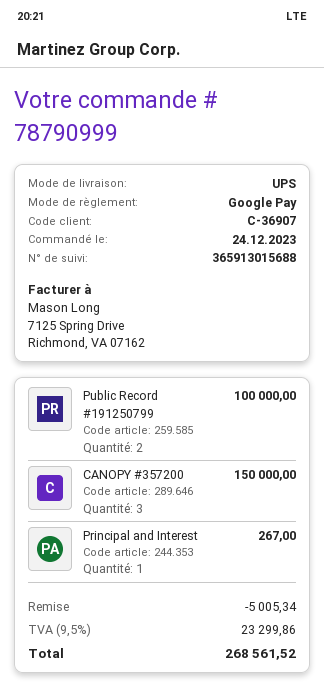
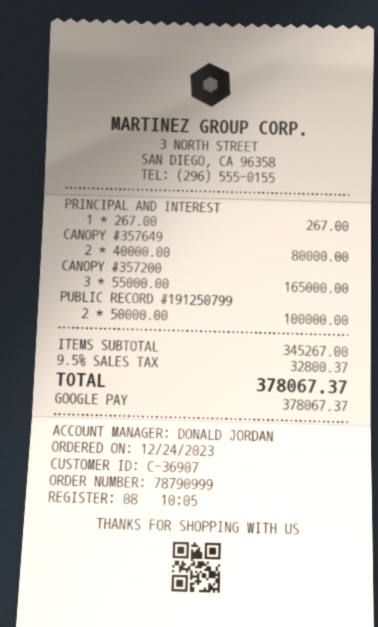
CANOPY #357200: 3 for 150000.00 -> 3 for 165000.00
CANOPY #357649: none -> 2 for 80000.00
discount: 5005.34 -> none
tax: 9.5% = 23299.86 -> 9.5% = 32800.37
total: 268561.52 -> 378067.37

